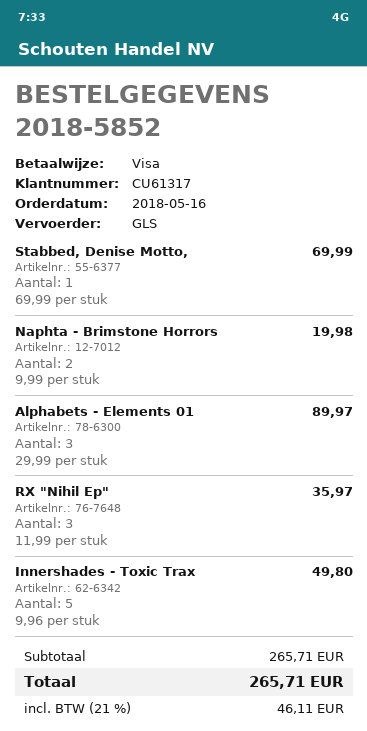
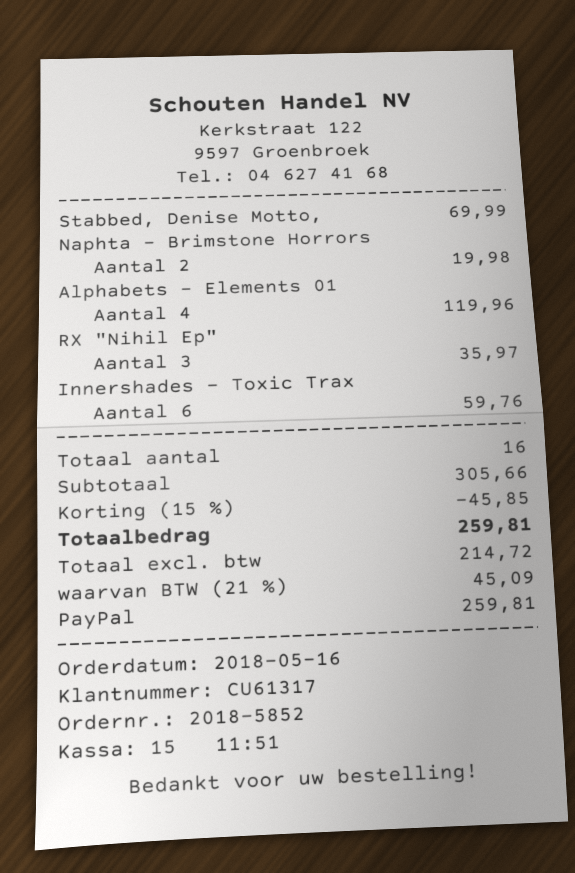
payment method: Visa -> PayPal
Alphabets - Elements 01: 3 for 89.97 -> 4 for 119.96
Innershades - Toxic Trax: 5 for 49.80 -> 6 for 59.76
subtotal: 265.71 -> 305.66
discount: none -> 15% = 45.85
tax: 21% = 46.11 -> 21% = 45.09
total: 265.71 -> 259.81

